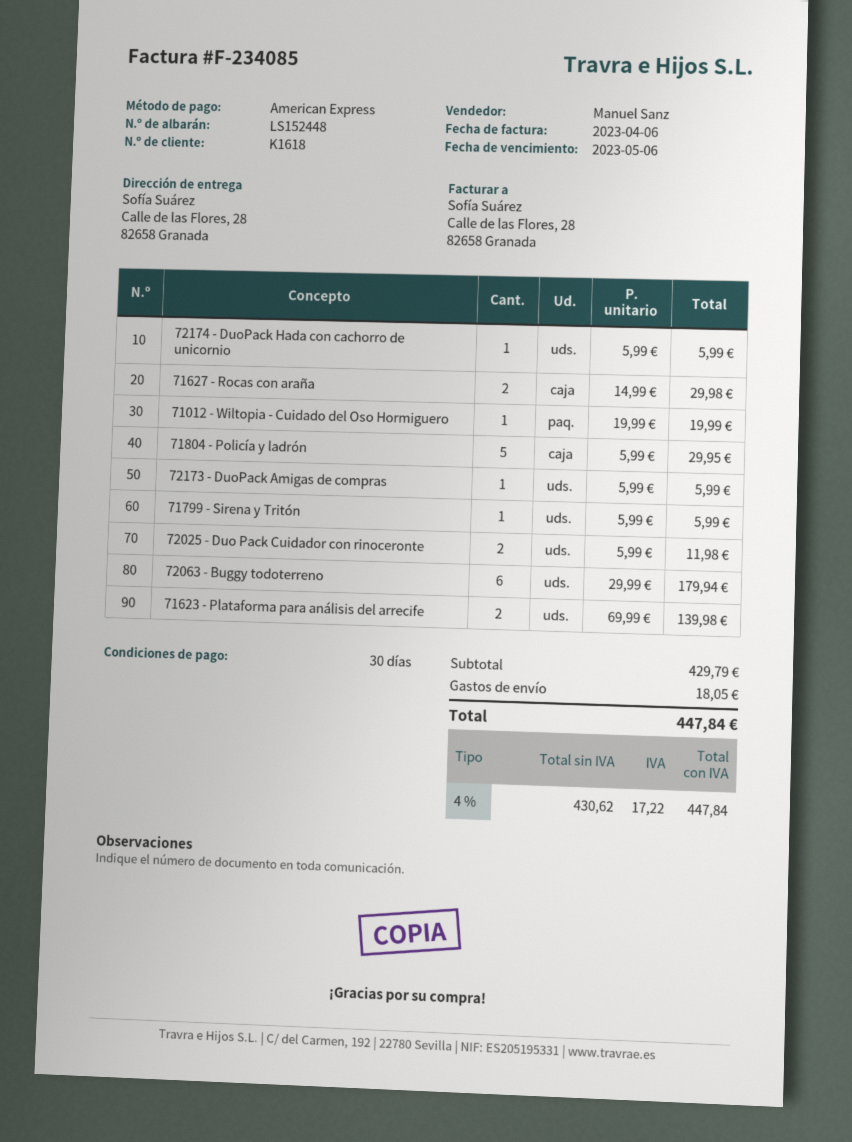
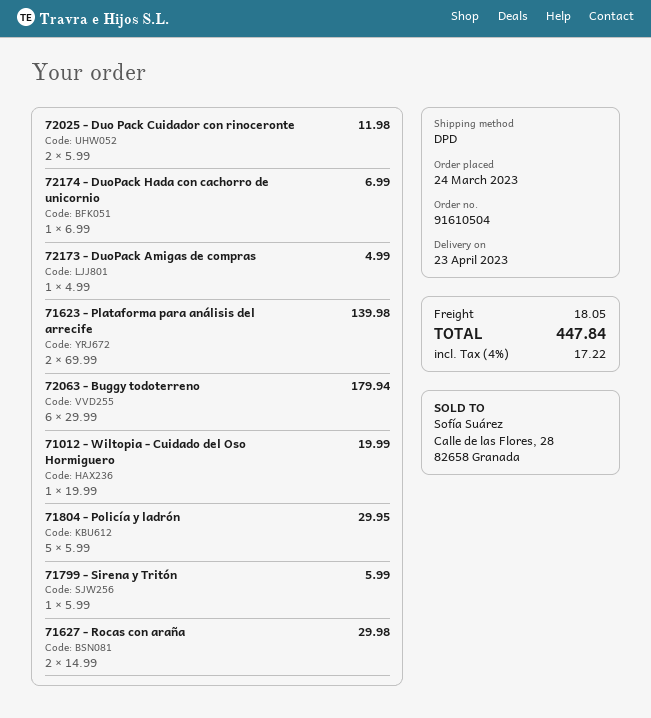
72174 - DuoPack Hada con cachorro de unicornio: 1 x 5.99 = 5.99 -> 1 x 6.99 = 6.99
72173 - DuoPack Amigas de compras: 1 x 5.99 = 5.99 -> 1 x 4.99 = 4.99

